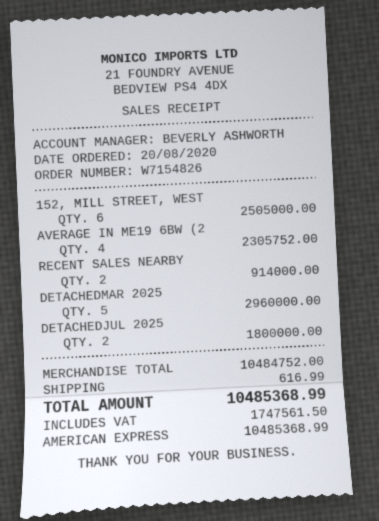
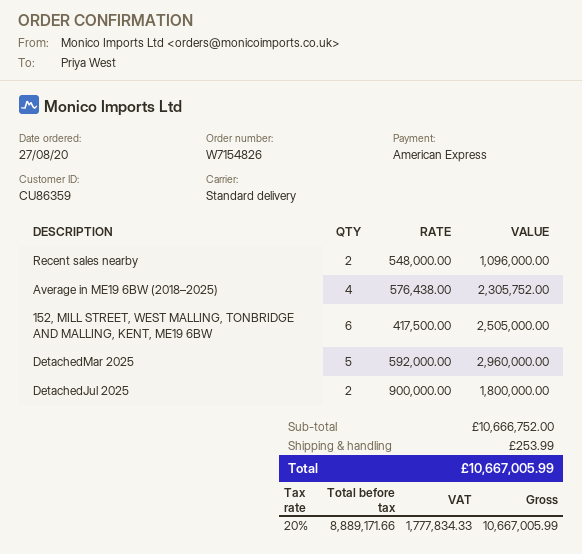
order date: 2020-08-20 -> 2020-08-27
RECENT SALES NEARBY: 2 for 914000.00 -> 2 for 1096000.00
subtotal: 10484752.00 -> 10666752.00
shipping: 616.99 -> 253.99
tax: 1747561.50 -> 1777834.33
total: 10485368.99 -> 10667005.99

